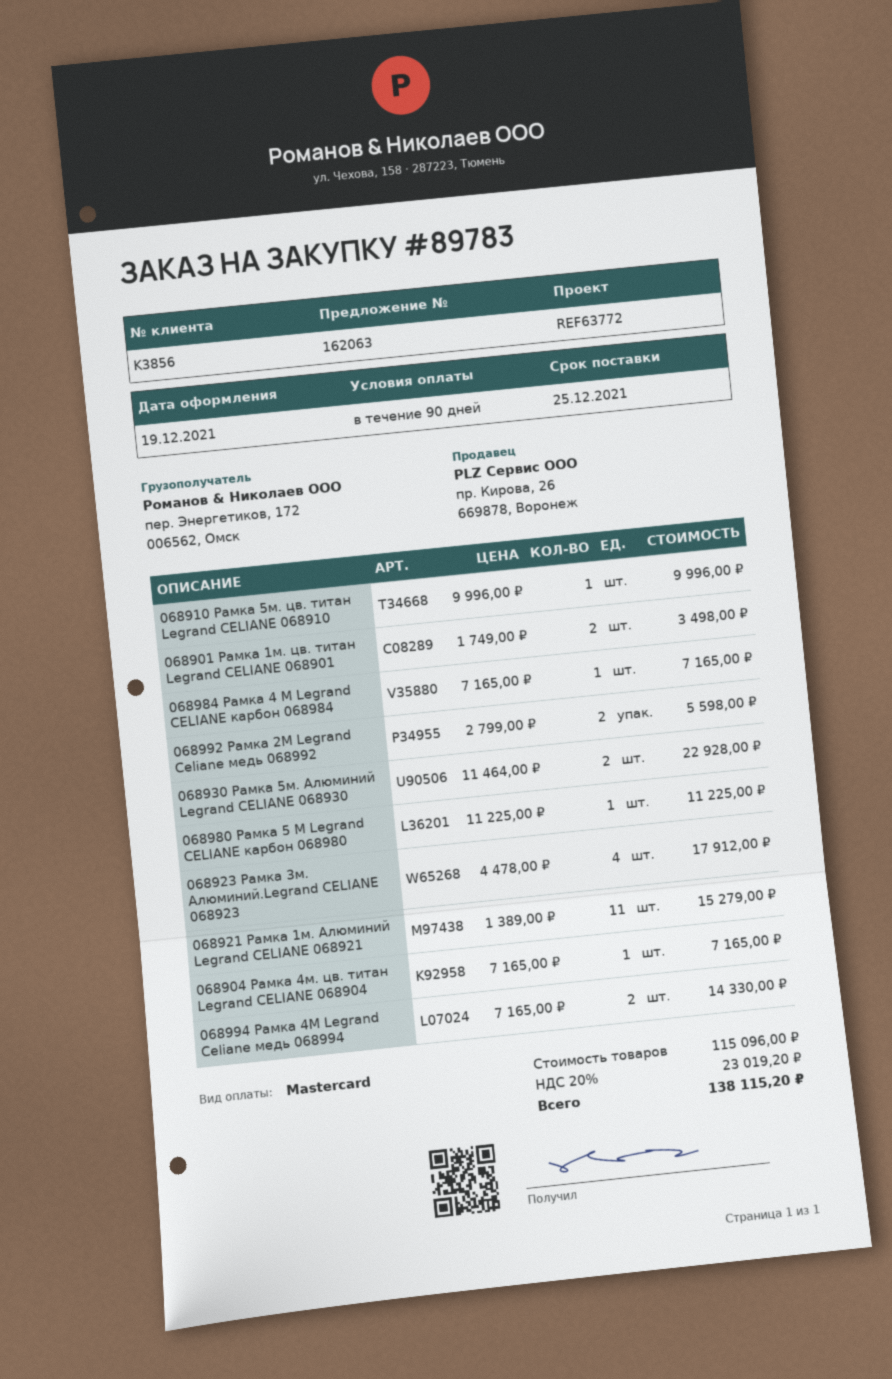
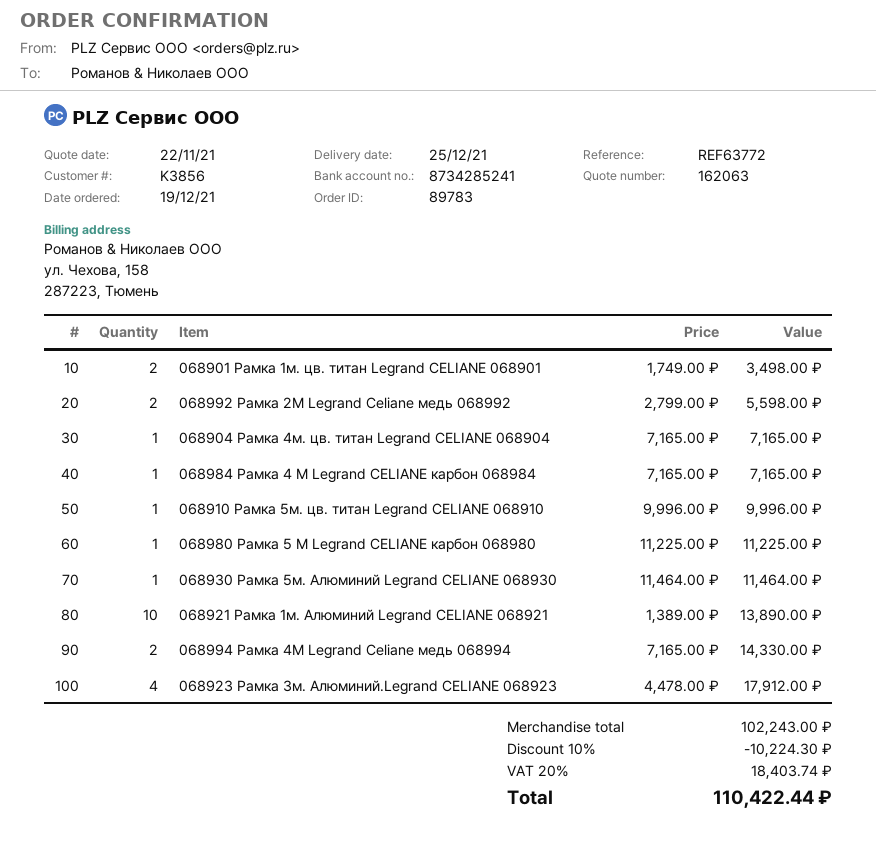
068930 Рамка 5м. Алюминий Legrand CELIANE 068930: 2 x 11464.00 = 22928.00 -> 1 x 11464.00 = 11464.00
068921 Рамка 1м. Алюминий Legrand CELIANE 068921: 11 x 1389.00 = 15279.00 -> 10 x 1389.00 = 13890.00
subtotal: 115096.00 -> 102243.00
discount: none -> 10% = 10224.30
tax: 20% = 23019.20 -> 20% = 18403.74
total: 138115.20 -> 110422.44

